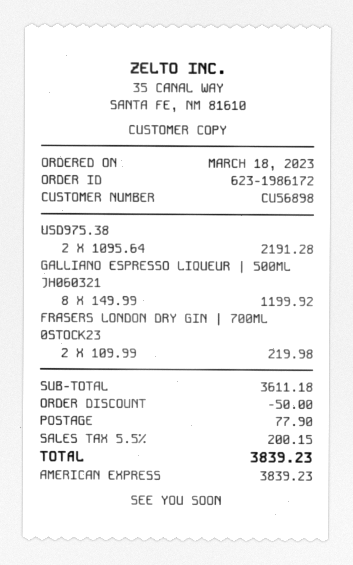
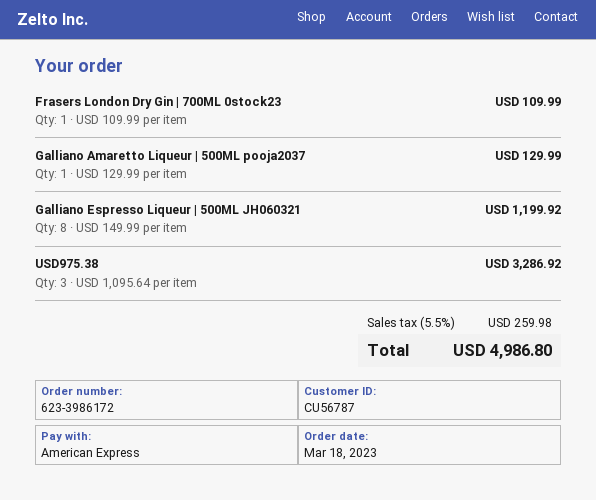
order number: 623-1986172 -> 623-3986172
customer number: CU56898 -> CU56787
USD975.38: 2 x 1095.64 = 2191.28 -> 3 x 1095.64 = 3286.92
FRASERS LONDON DRY GIN | 700ML 0STOCK23: 2 x 109.99 = 219.98 -> 1 x 109.99 = 109.99
Galliano Amaretto Liqueur | 500ML pooja2037: none -> 1 x 129.99 = 129.99
discount: 50.00 -> none
shipping: 77.90 -> none
tax: 5.5% = 200.15 -> 5.5% = 259.98
total: 3839.23 -> 4986.80

